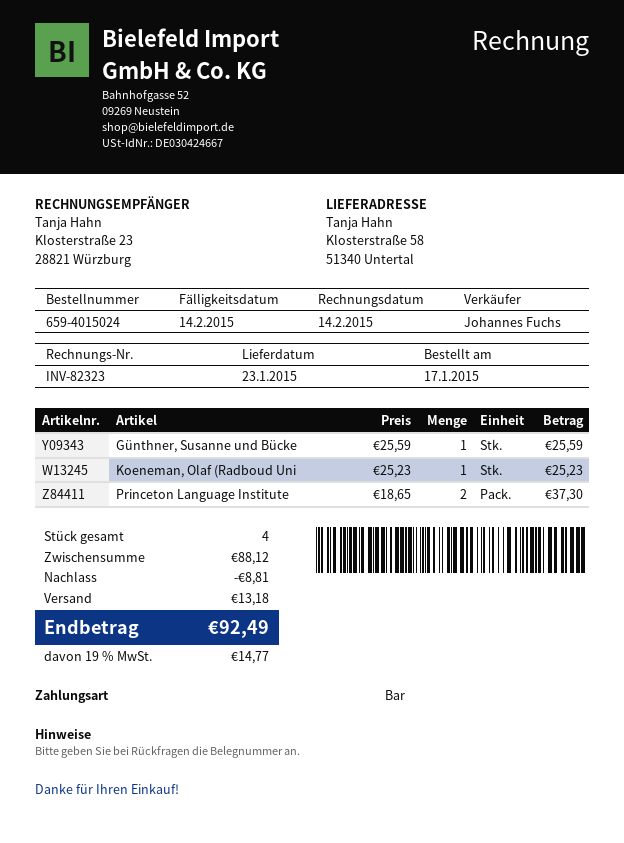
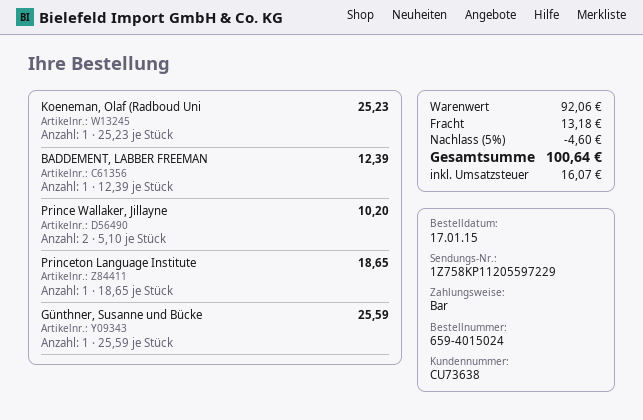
Princeton Language Institute: 2 x 18.65 = 37.30 -> 1 x 18.65 = 18.65
BADDEMENT, LABBER FREEMAN: none -> 1 x 12.39 = 12.39
Prince Wallaker, Jillayne: none -> 2 x 5.10 = 10.20
subtotal: 88.12 -> 92.06
discount: 8.81 -> 4.60
tax: 14.77 -> 16.07
total: 92.49 -> 100.64

